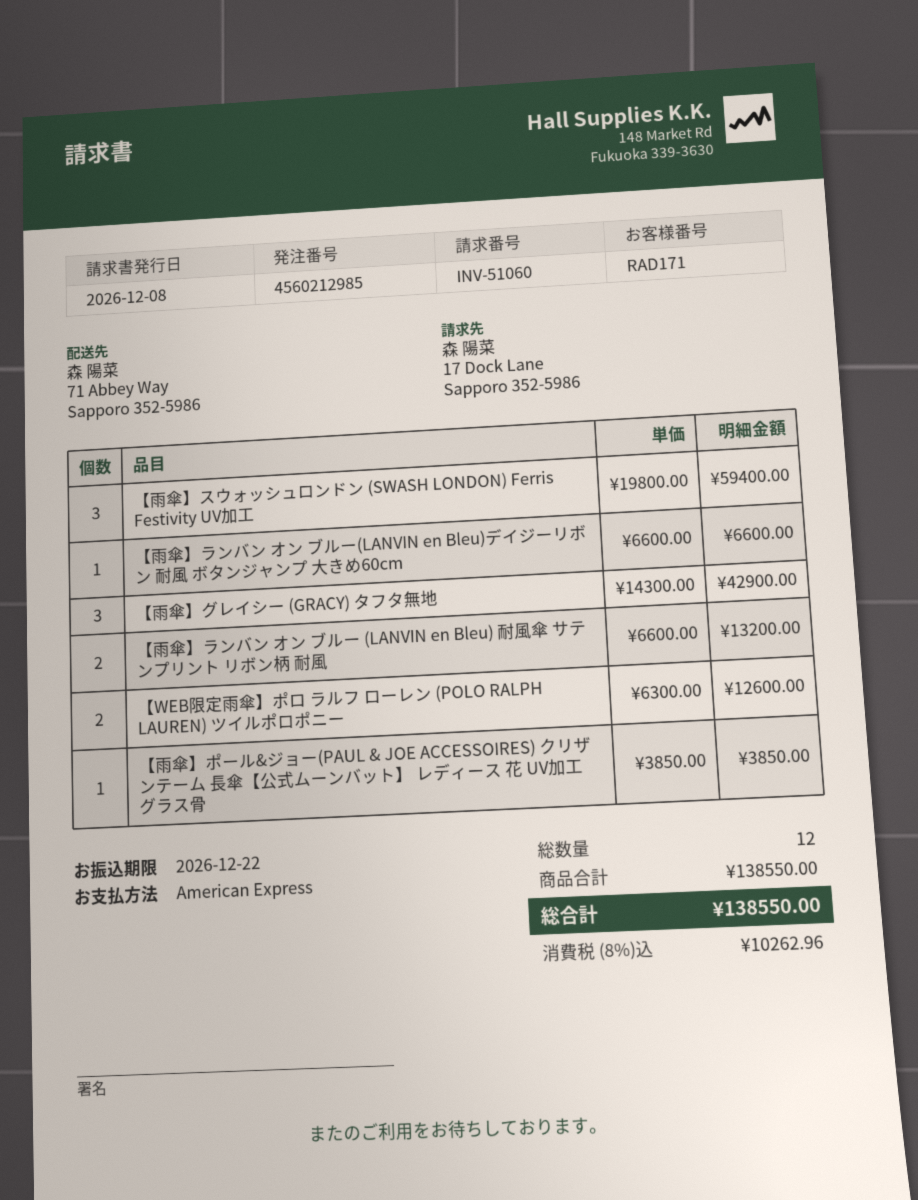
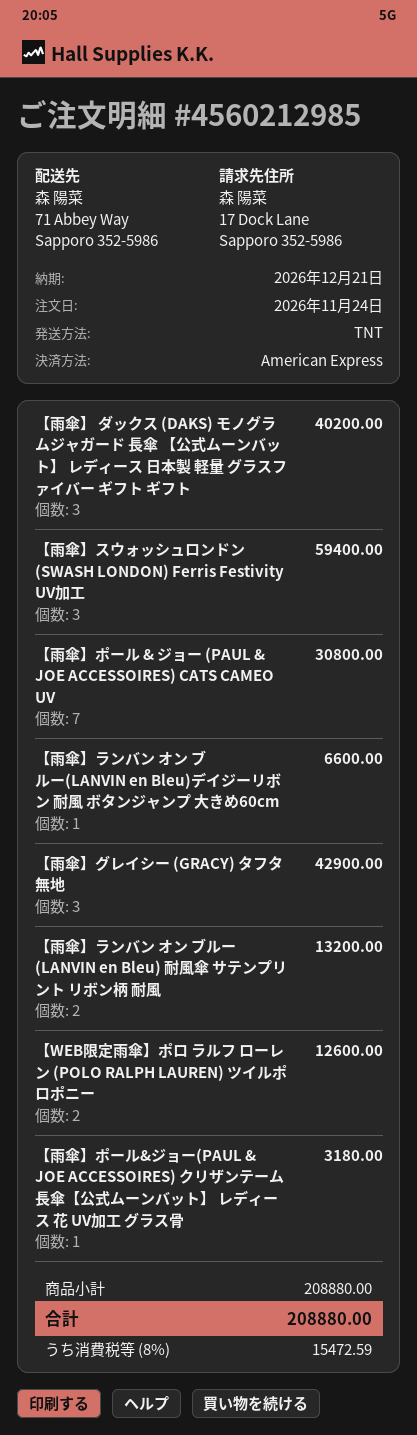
【雨傘】ポール&ジョー(PAUL & JOE ACCESSOIRES) クリザンテーム 長傘【公式ムーンバット】 レディース 花 UV加工 グラス骨: 1 for 3850.00 -> 1 for 3180.00
【雨傘】 ダックス (DAKS) モノグラムジャガード 長傘 【公式ムーンバット】 レディース 日本製 軽量 グラスファイバー ギフト ギフト: none -> 3 for 40200.00
【雨傘】ポール & ジョー (PAUL & JOE ACCESSOIRES) CATS CAMEO UV: none -> 7 for 30800.00
subtotal: 138550.00 -> 208880.00
tax: 8% = 10262.96 -> 8% = 15472.59
total: 138550.00 -> 208880.00

